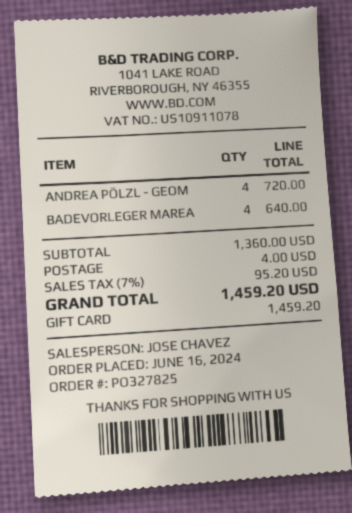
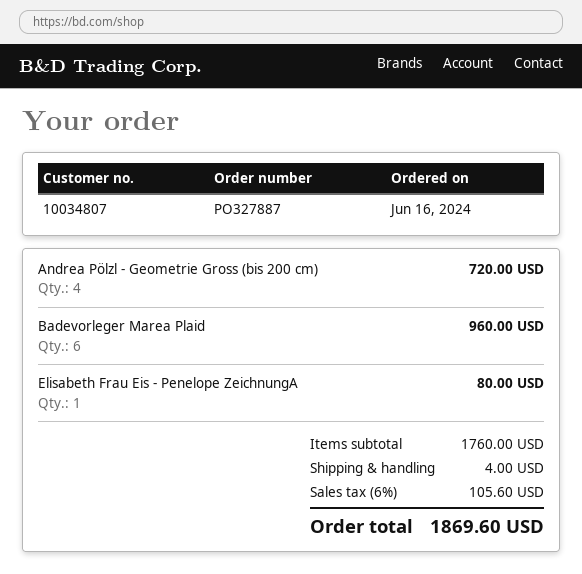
order number: PO327825 -> PO327887
BADEVORLEGER MAREA: 4 for 640.00 -> 6 for 960.00
Elisabeth Frau Eis - Penelope ZeichnungA: none -> 1 for 80.00
subtotal: 1360.00 -> 1760.00
tax: 7% = 95.20 -> 6% = 105.60
total: 1459.20 -> 1869.60

